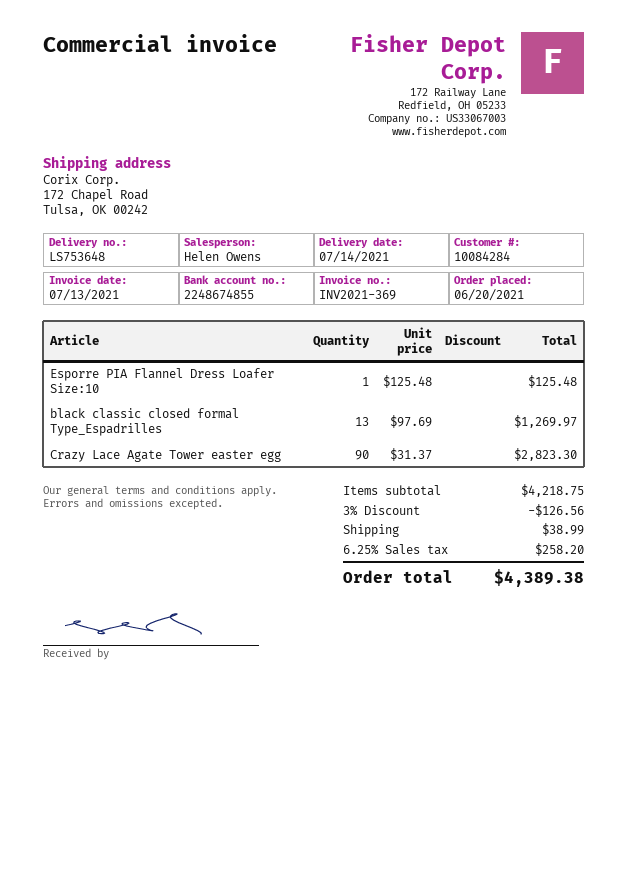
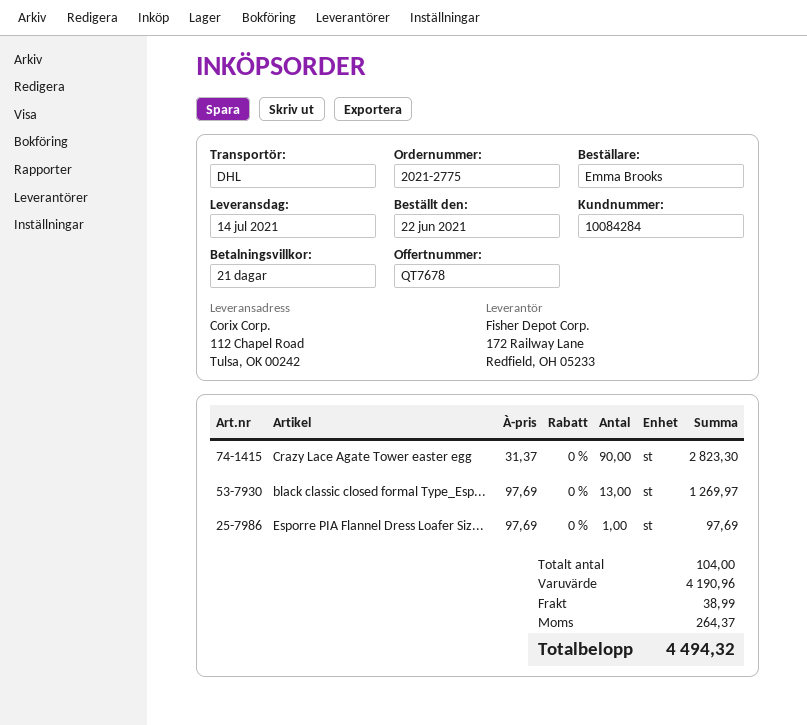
order date: 2021-06-20 -> 2021-06-22
ship to: 172 Chapel Road, Tulsa, OK 00242 -> 112 Chapel Road, Tulsa, OK 00242
Esporre PIA Flannel Dress Loafer Size:10: 1 x 125.48 = 125.48 -> 1 x 97.69 = 97.69
subtotal: 4218.75 -> 4190.96
discount: 3% = 126.56 -> none
tax: 258.20 -> 264.37
total: 4389.38 -> 4494.32

